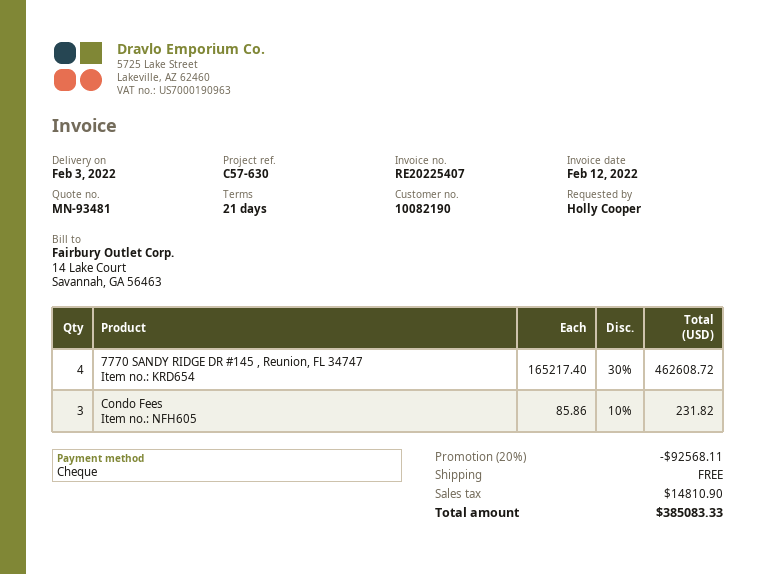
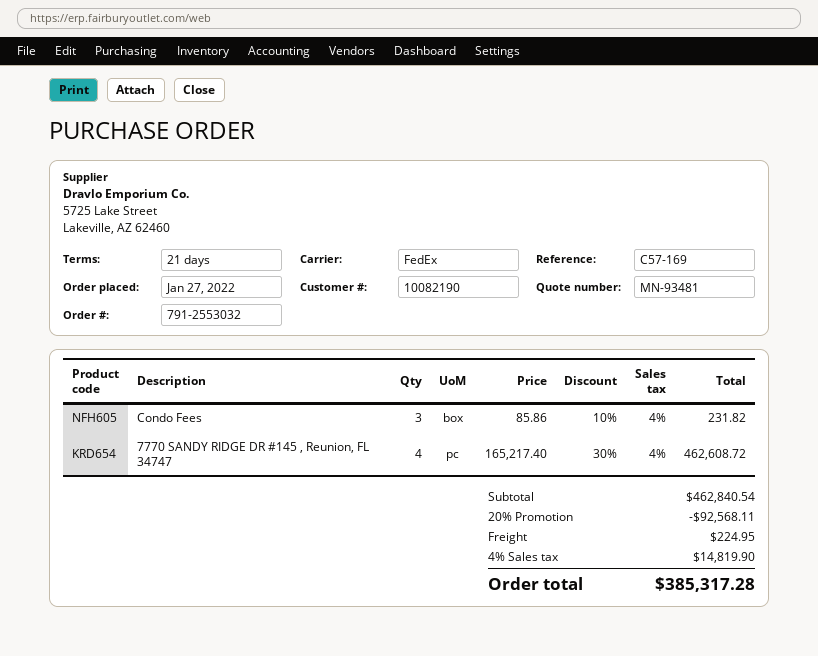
reference: C57-630 -> C57-169
shipping: 0.00 -> 224.95
tax: 14810.90 -> 14819.90
total: 385083.33 -> 385317.28

